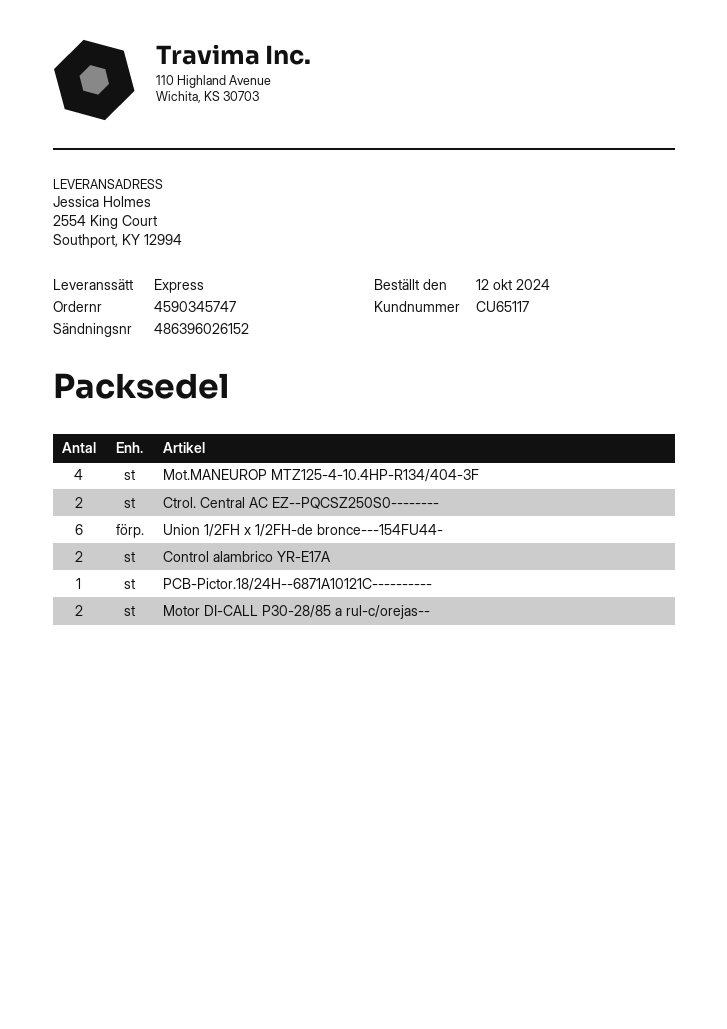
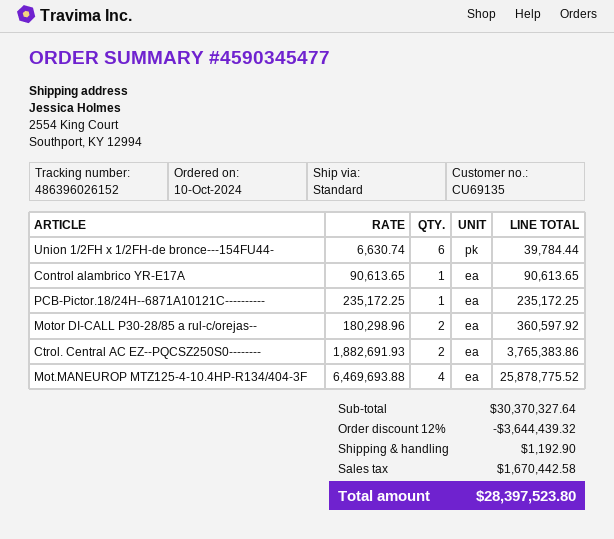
order number: 4590345747 -> 4590345477
order date: 2024-10-12 -> 2024-10-10
customer number: CU65117 -> CU69135
shipping method: express -> standard
Control alambrico YR-E17A: 2 -> 1

